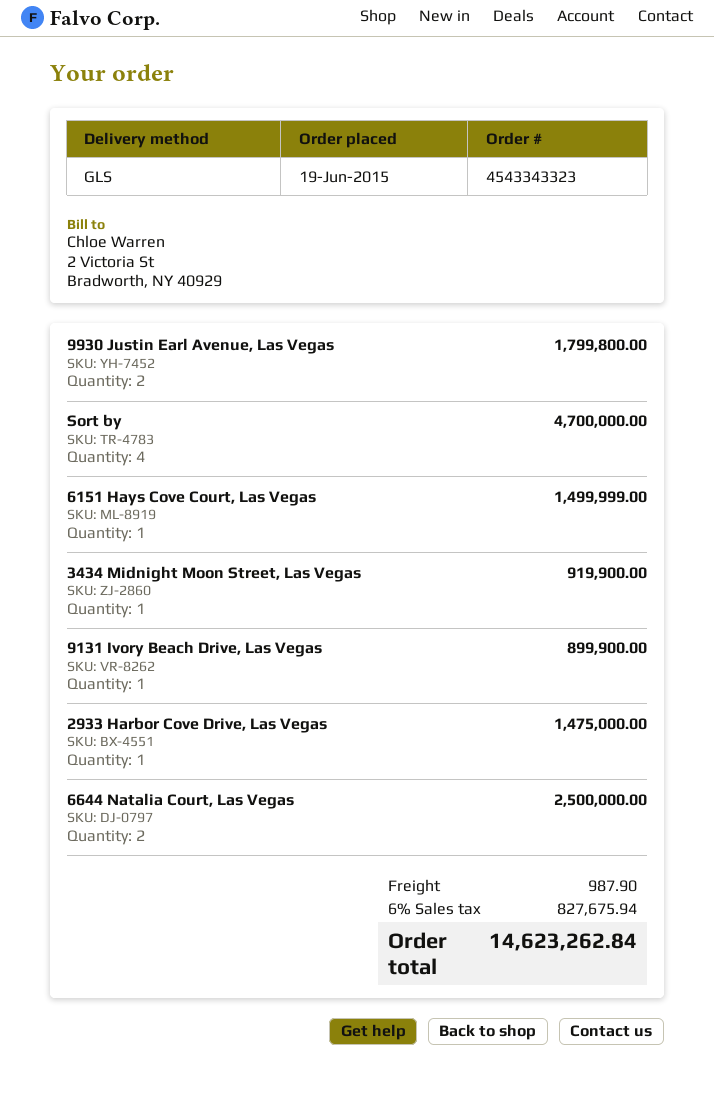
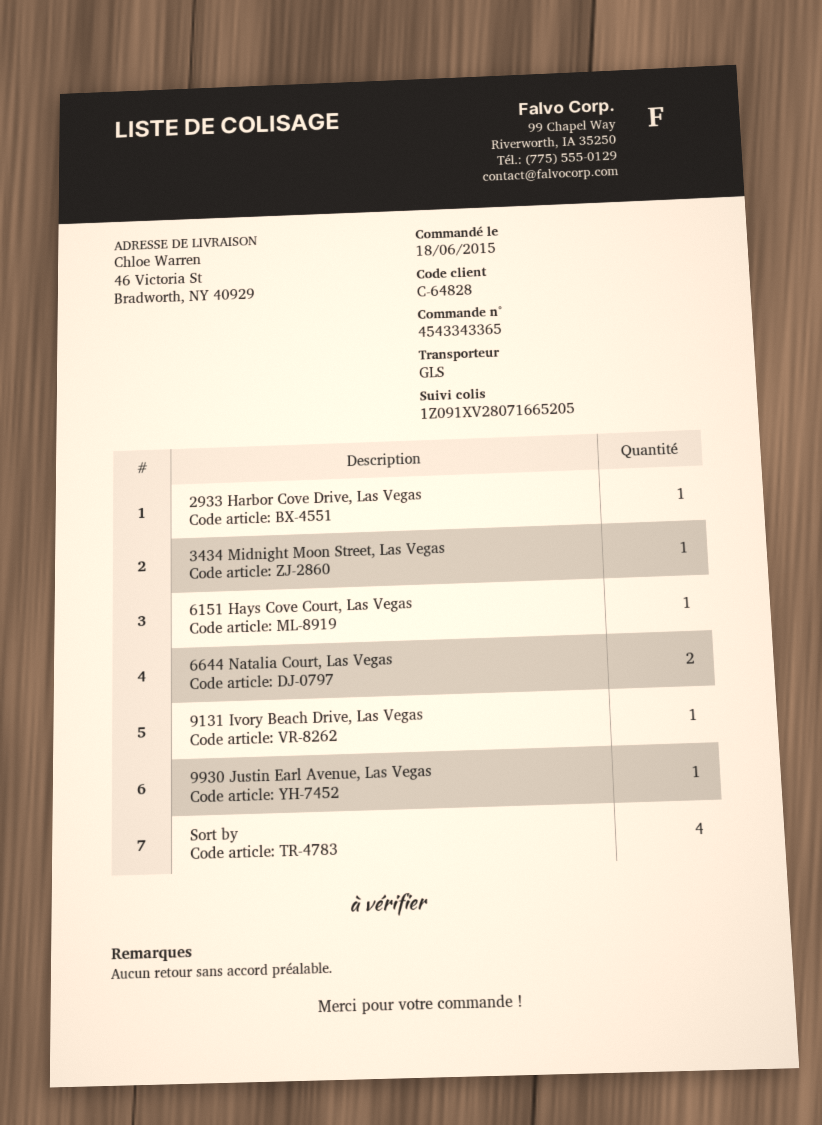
order number: 4543343323 -> 4543343365
order date: 2015-06-19 -> 2015-06-18
9930 Justin Earl Avenue, Las Vegas: 2 -> 1

